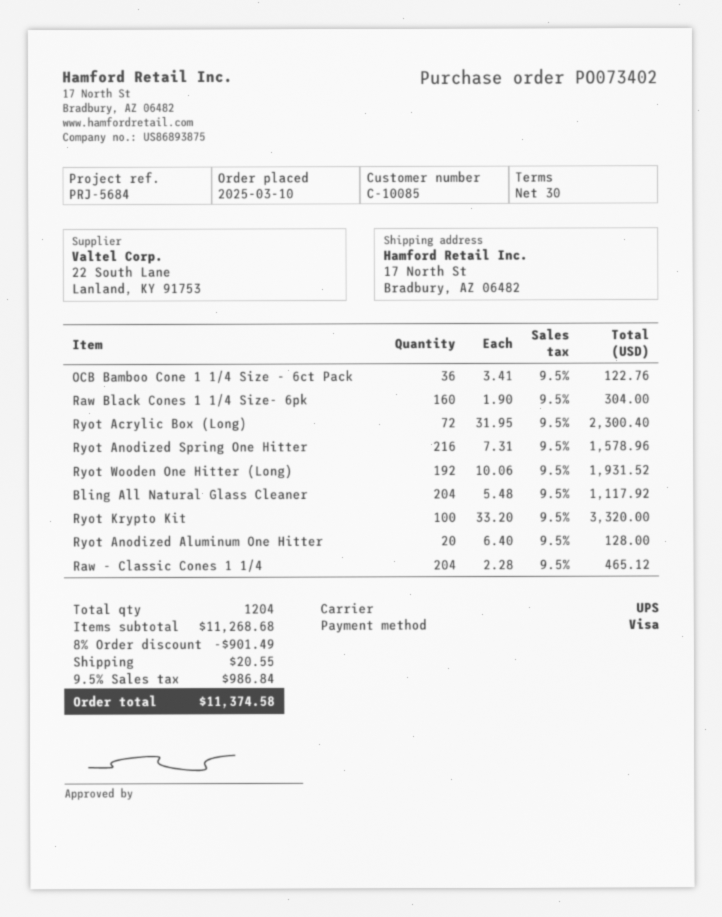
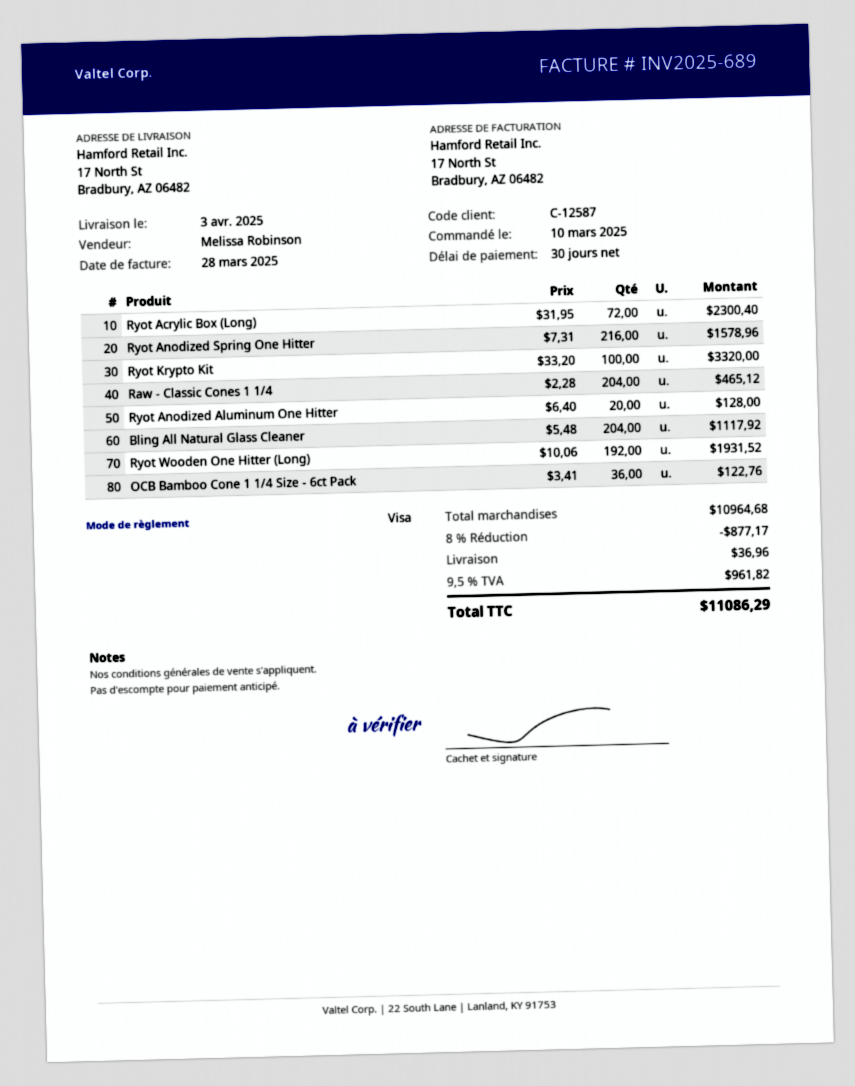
customer number: C-10085 -> C-12587
Raw Black Cones 1 1/4 Size- 6pk: 160 x 1.90 = 304.00 -> none
subtotal: 11268.68 -> 10964.68
discount: 8% = 901.49 -> 8% = 877.17
shipping: 20.55 -> 36.96
tax: 9.5% = 986.84 -> 9.5% = 961.82
total: 11374.58 -> 11086.29

